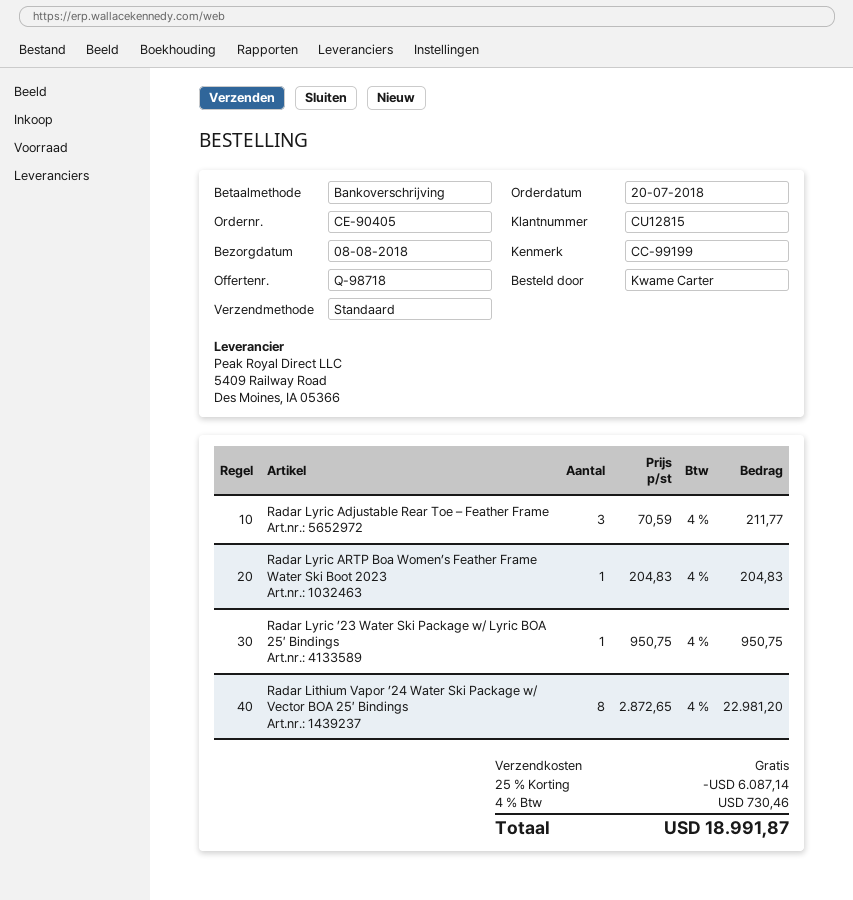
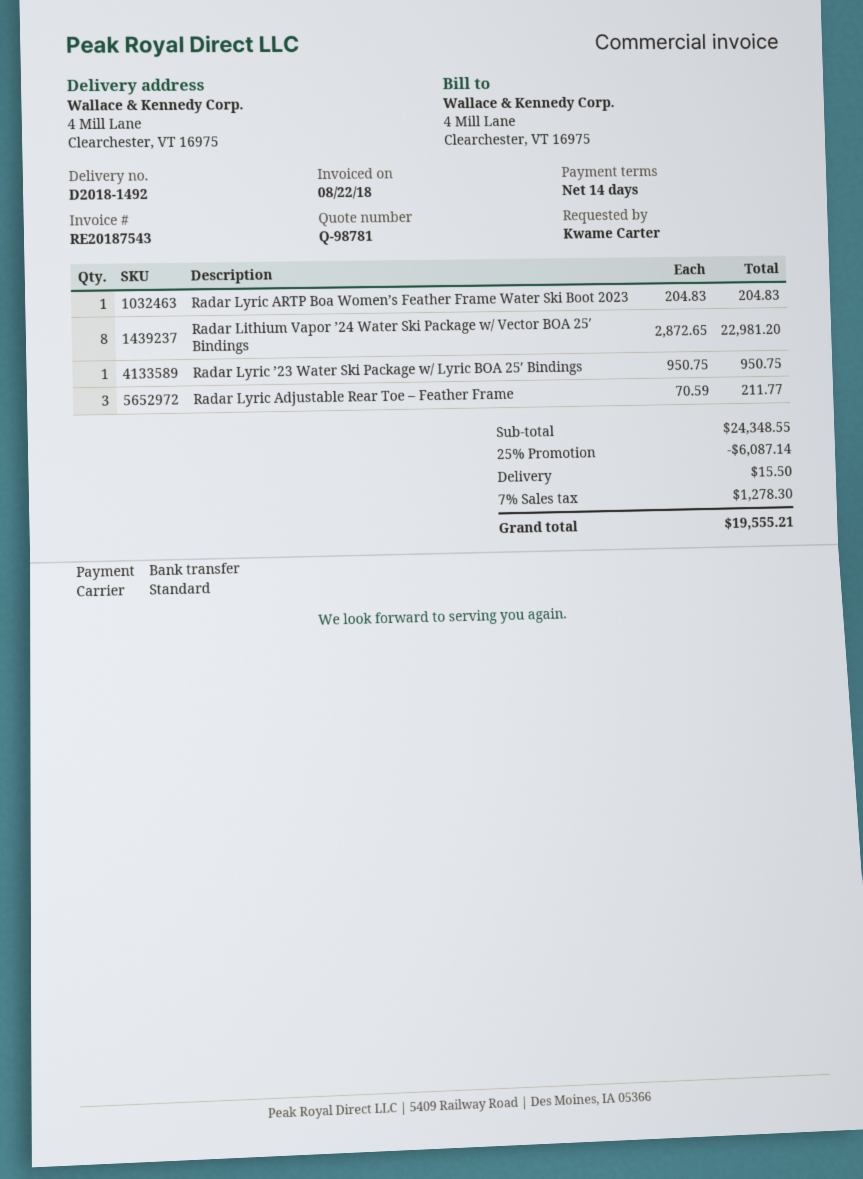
quote number: Q-98718 -> Q-98781
shipping: 0.00 -> 15.50
tax: 4% = 730.46 -> 7% = 1278.30
total: 18991.87 -> 19555.21

